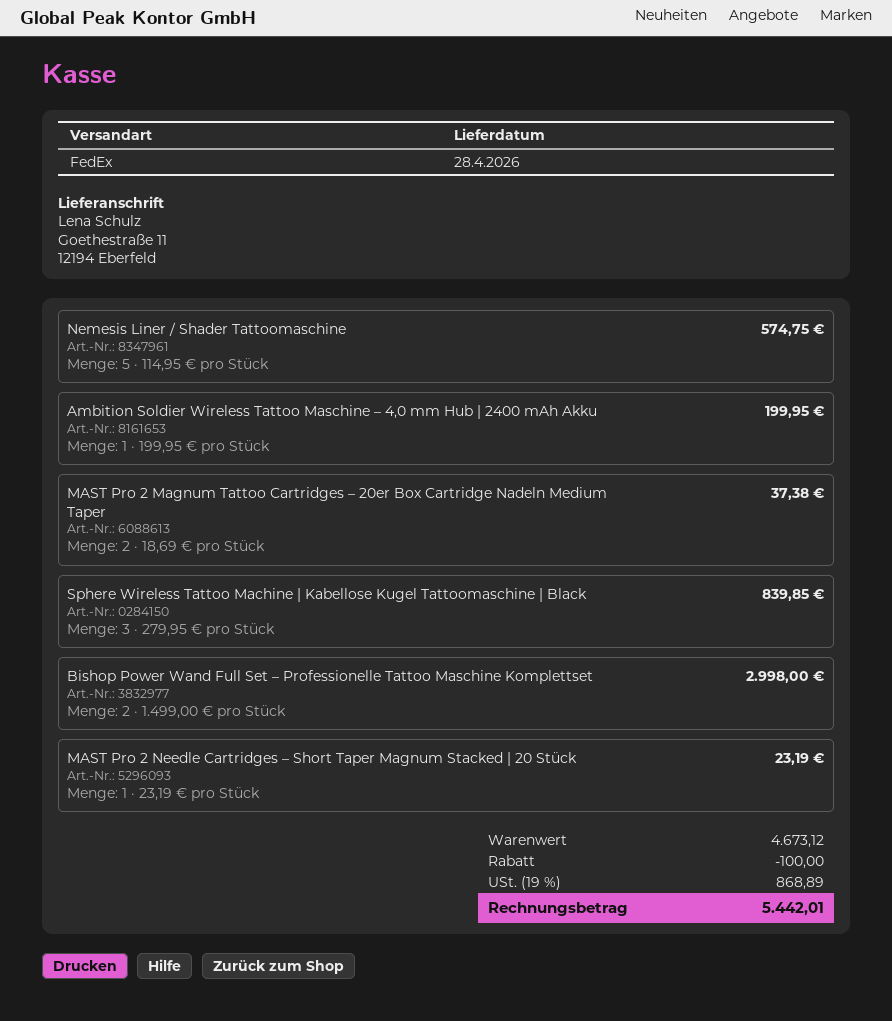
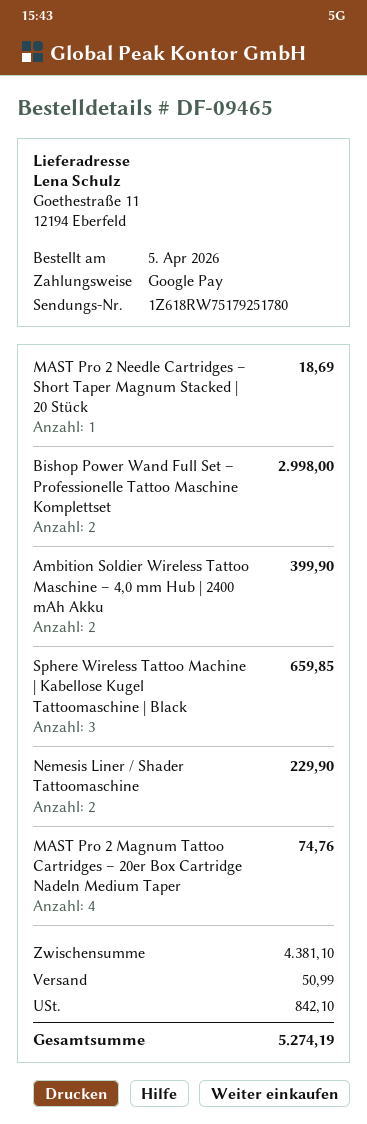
Nemesis Liner / Shader Tattoomaschine: 5 for 574.75 -> 2 for 229.90
Ambition Soldier Wireless Tattoo Maschine – 4,0 mm Hub | 2400 mAh Akku: 1 for 199.95 -> 2 for 399.90
MAST Pro 2 Magnum Tattoo Cartridges – 20er Box Cartridge Nadeln Medium Taper: 2 for 37.38 -> 4 for 74.76
Sphere Wireless Tattoo Machine | Kabellose Kugel Tattoomaschine | Black: 3 for 839.85 -> 3 for 659.85
MAST Pro 2 Needle Cartridges – Short Taper Magnum Stacked | 20 Stück: 1 for 23.19 -> 1 for 18.69
subtotal: 4673.12 -> 4381.10
discount: 100.00 -> none
shipping: none -> 50.99
tax: 868.89 -> 842.10
total: 5442.01 -> 5274.19

